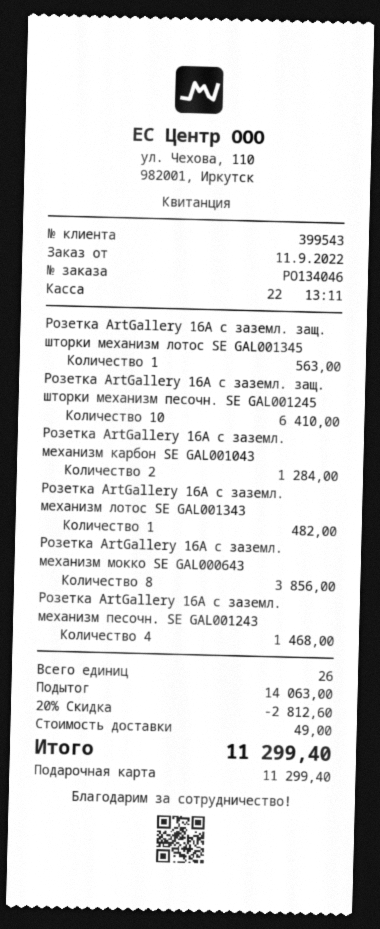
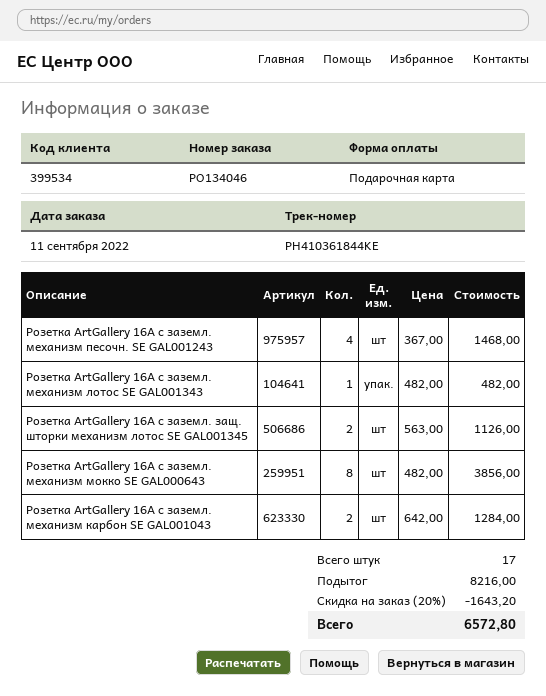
customer number: 399543 -> 399534
Розетка ArtGallery 16А с заземл. защ. шторки механизм лотос SE GAL001345: 1 for 563.00 -> 2 for 1126.00
Розетка ArtGallery 16А с заземл. защ. шторки механизм песочн. SE GAL001245: 10 for 6410.00 -> none
total quantity: 26 -> 17
subtotal: 14063.00 -> 8216.00
discount: 20% = 2812.60 -> 20% = 1643.20
shipping: 49.00 -> none
total: 11299.40 -> 6572.80

